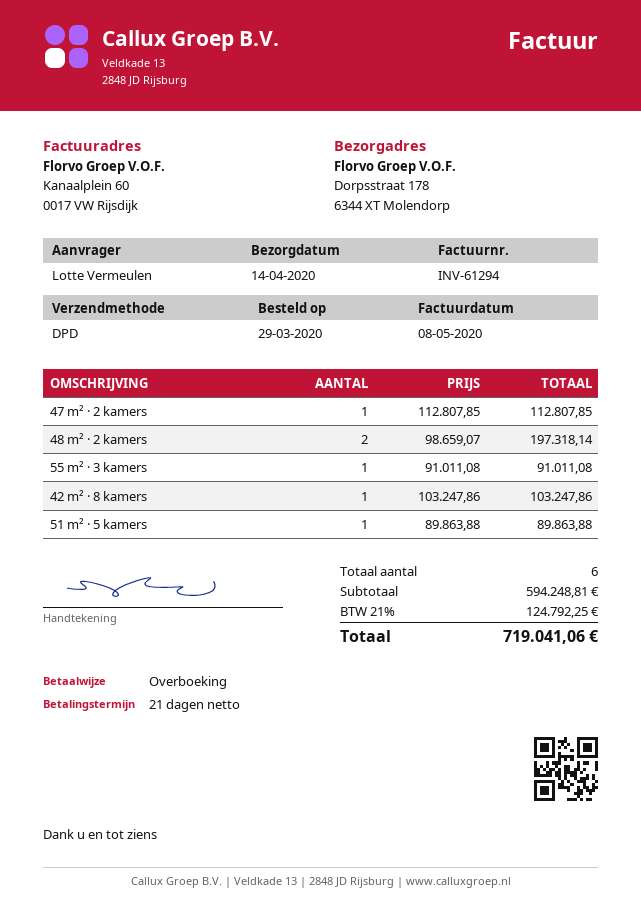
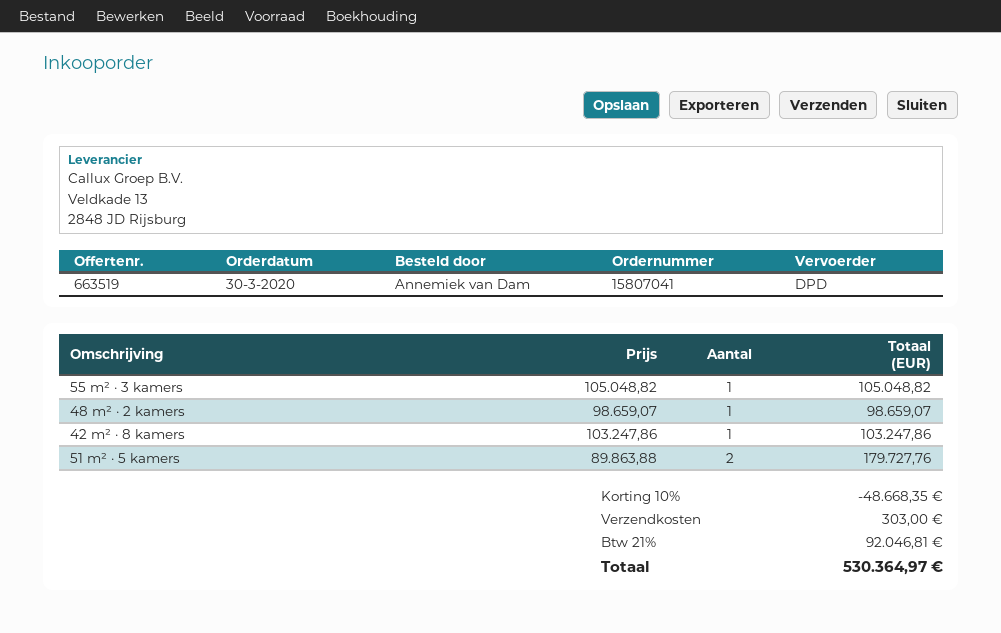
order date: 2020-03-29 -> 2020-03-30
ordered by: Lotte Vermeulen -> Annemiek van Dam
47 m² · 2 kamers: 1 x 112807.85 = 112807.85 -> none
48 m² · 2 kamers: 2 x 98659.07 = 197318.14 -> 1 x 98659.07 = 98659.07
55 m² · 3 kamers: 1 x 91011.08 = 91011.08 -> 1 x 105048.82 = 105048.82
51 m² · 5 kamers: 1 x 89863.88 = 89863.88 -> 2 x 89863.88 = 179727.76
discount: none -> 10% = 48668.35
shipping: none -> 303.00
tax: 21% = 124792.25 -> 21% = 92046.81
total: 719041.06 -> 530364.97

